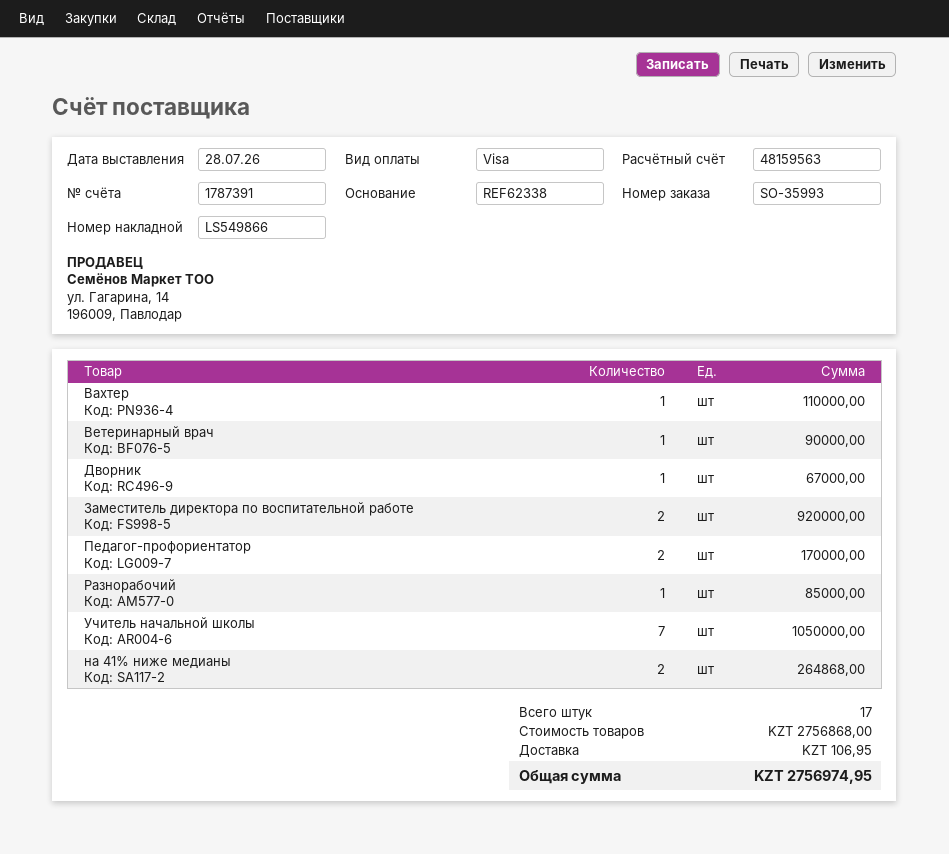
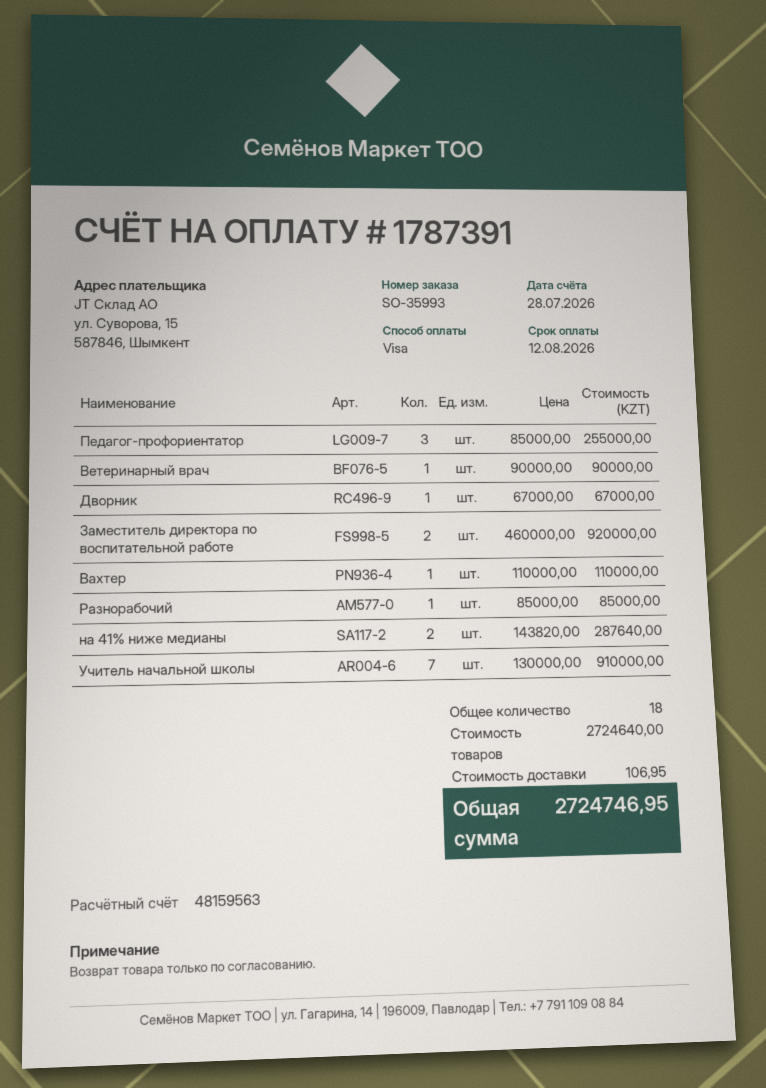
Педагог-профориентатор: 2 for 170000.00 -> 3 for 255000.00
Учитель начальной школы: 7 for 1050000.00 -> 7 for 910000.00
на 41% ниже медианы: 2 for 264868.00 -> 2 for 287640.00
total quantity: 17 -> 18
subtotal: 2756868.00 -> 2724640.00
total: 2756974.95 -> 2724746.95

